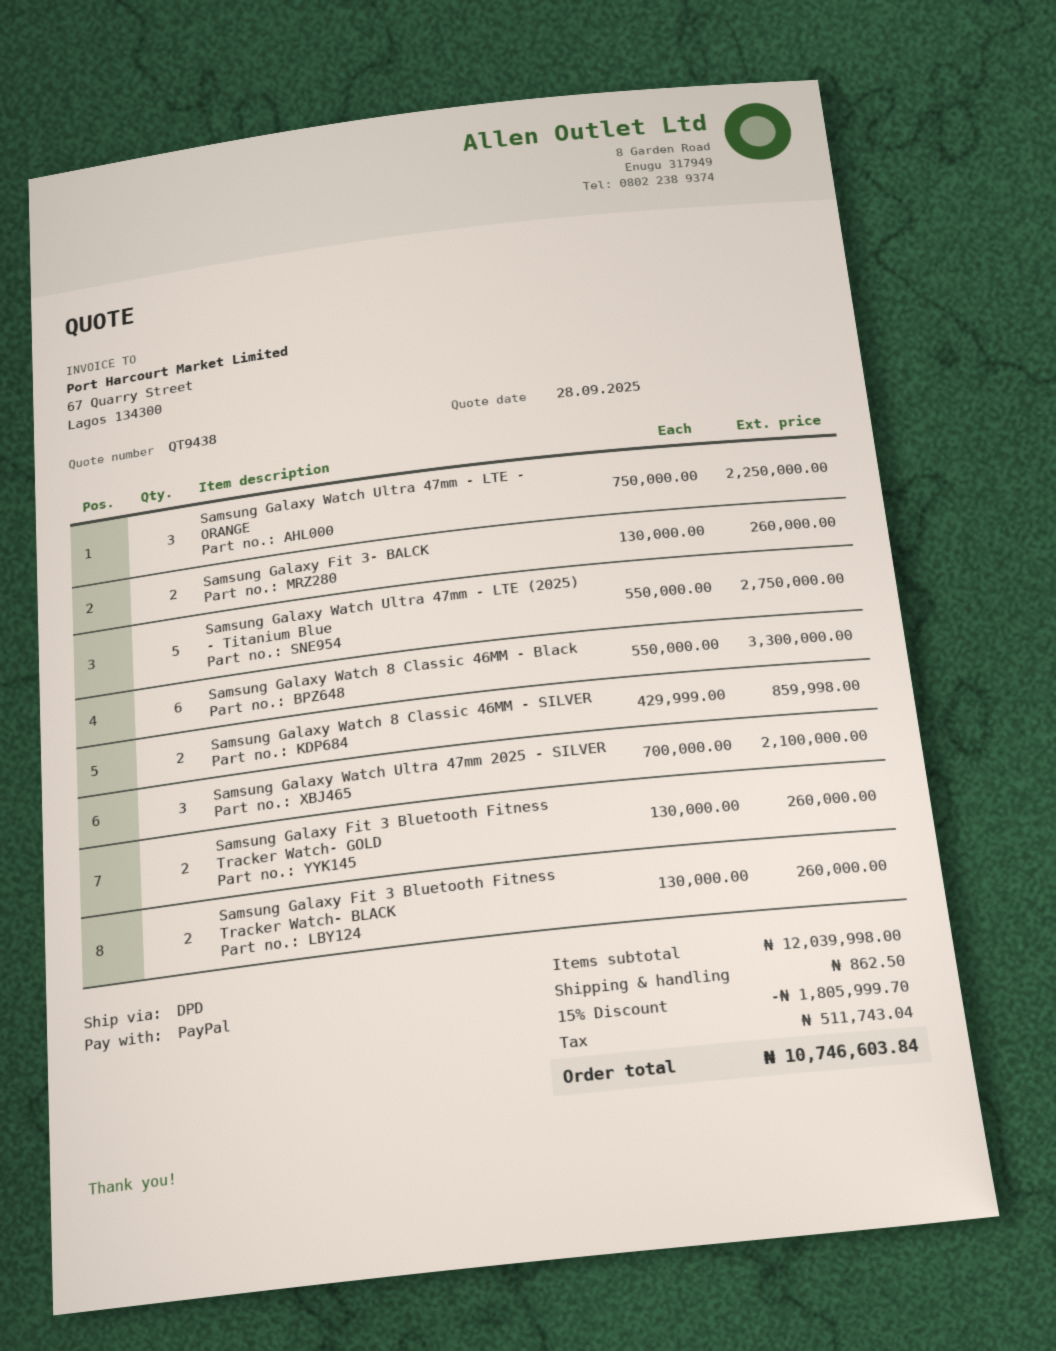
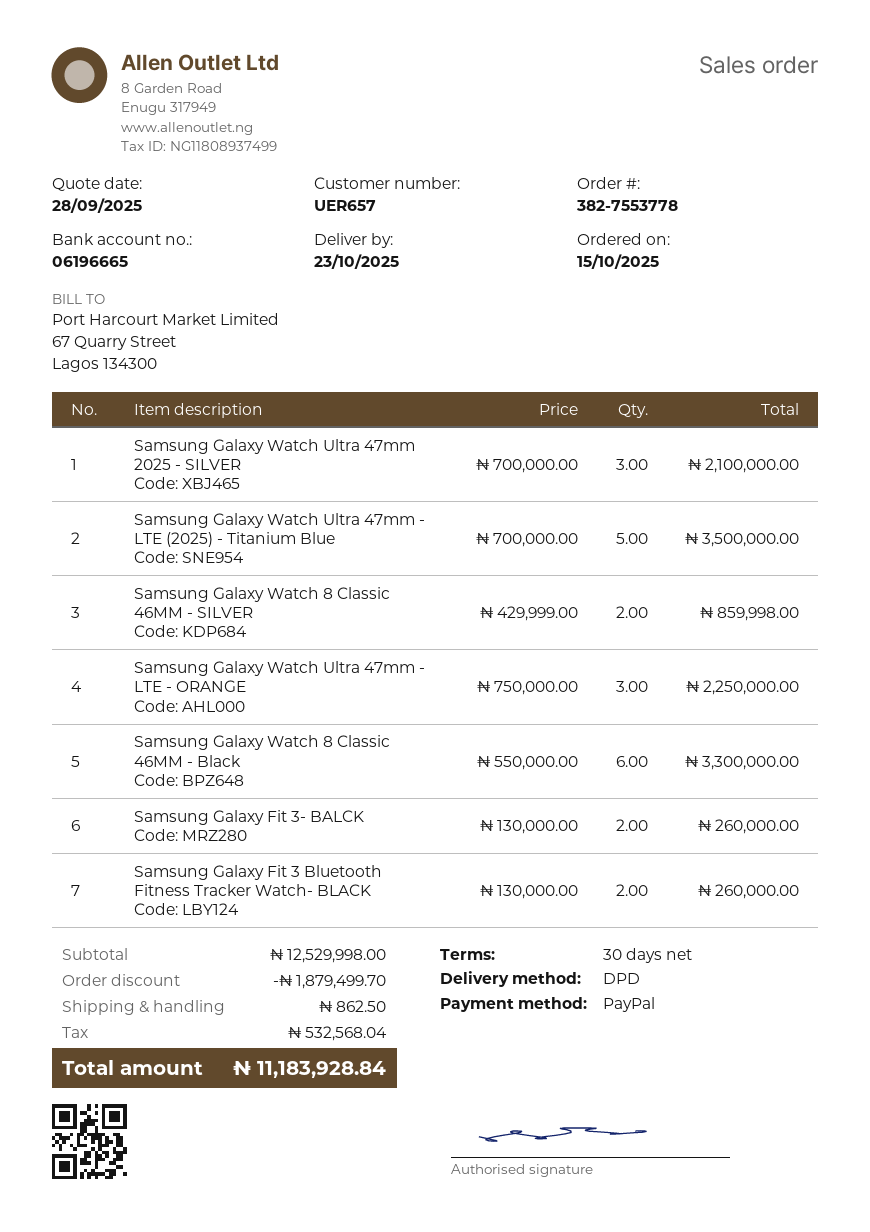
Samsung Galaxy Watch Ultra 47mm - LTE (2025) - Titanium Blue: 5 x 550000.00 = 2750000.00 -> 5 x 700000.00 = 3500000.00
Samsung Galaxy Fit 3 Bluetooth Fitness Tracker Watch- GOLD: 2 x 130000.00 = 260000.00 -> none
subtotal: 12039998.00 -> 12529998.00
discount: 1805999.70 -> 1879499.70
tax: 511743.04 -> 532568.04
total: 10746603.84 -> 11183928.84

